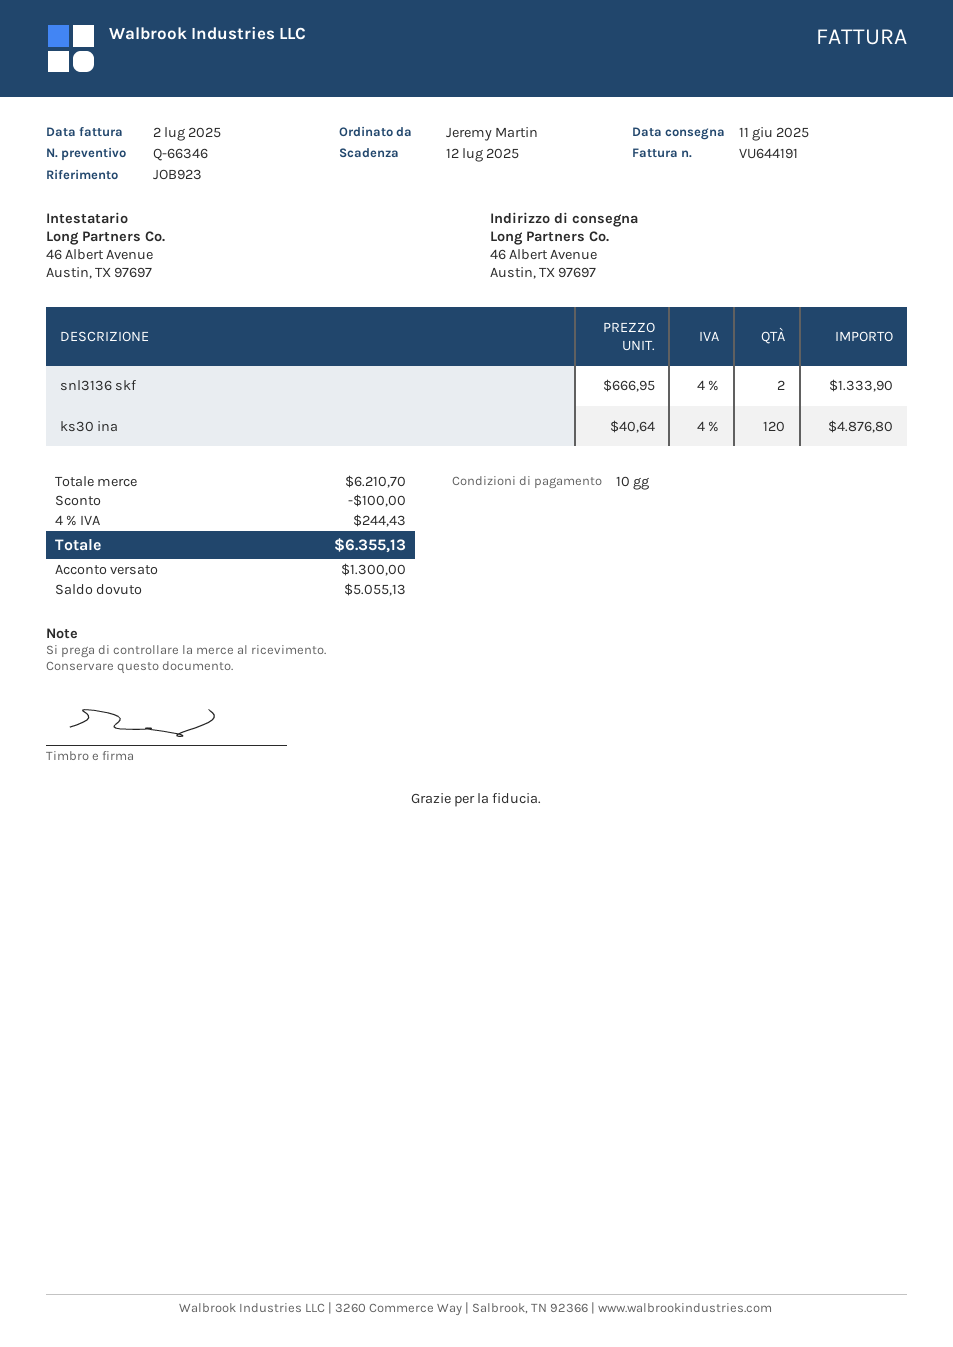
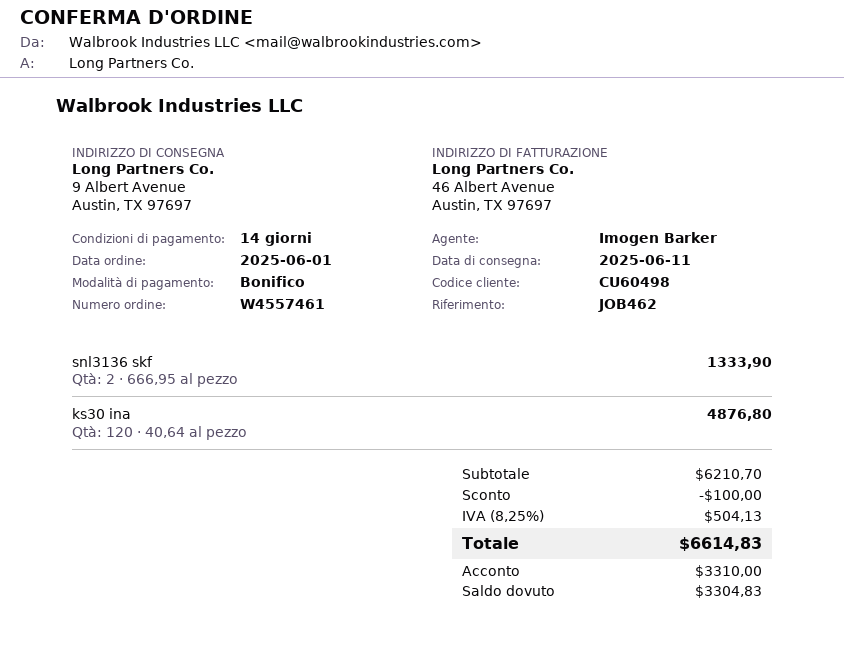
payment terms: 10 days -> 14 days
reference: JOB923 -> JOB462
ship to: 46 Albert Avenue, Austin, TX 97697 -> 9 Albert Avenue, Austin, TX 97697
tax: 4% = 244.43 -> 8.25% = 504.13
total: 6355.13 -> 6614.83
deposit: 1300.00 -> 3310.00
balance: 5055.13 -> 3304.83

